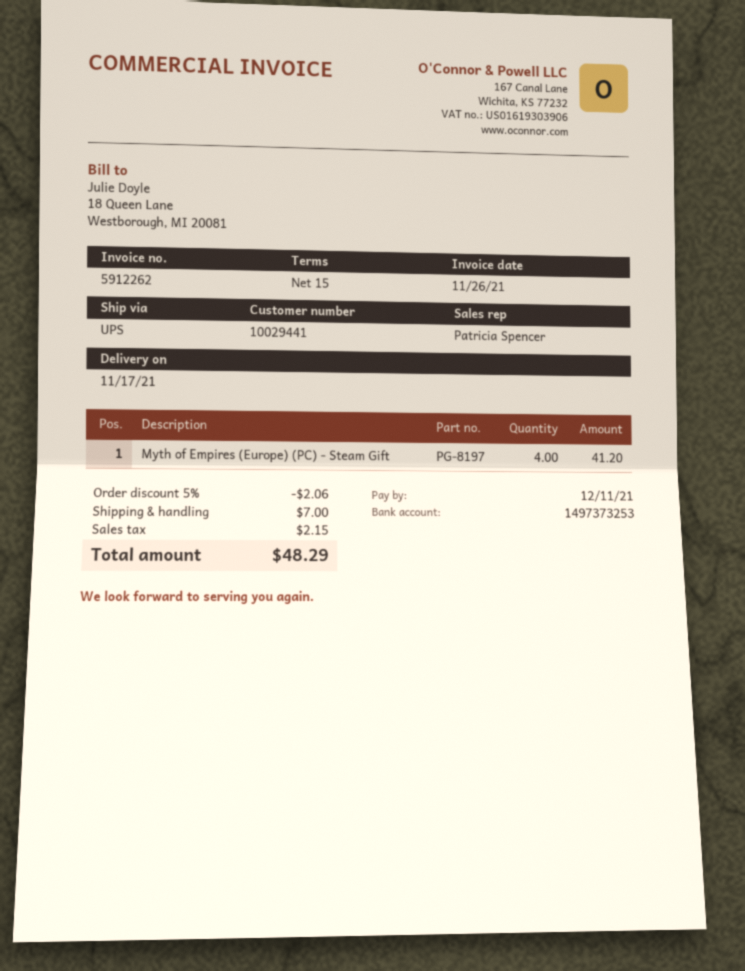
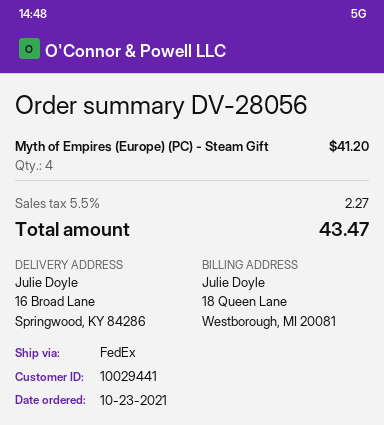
shipping method: UPS -> FedEx
discount: 5% = 2.06 -> none
shipping: 7.00 -> none
tax: 2.15 -> 2.27
total: 48.29 -> 43.47

